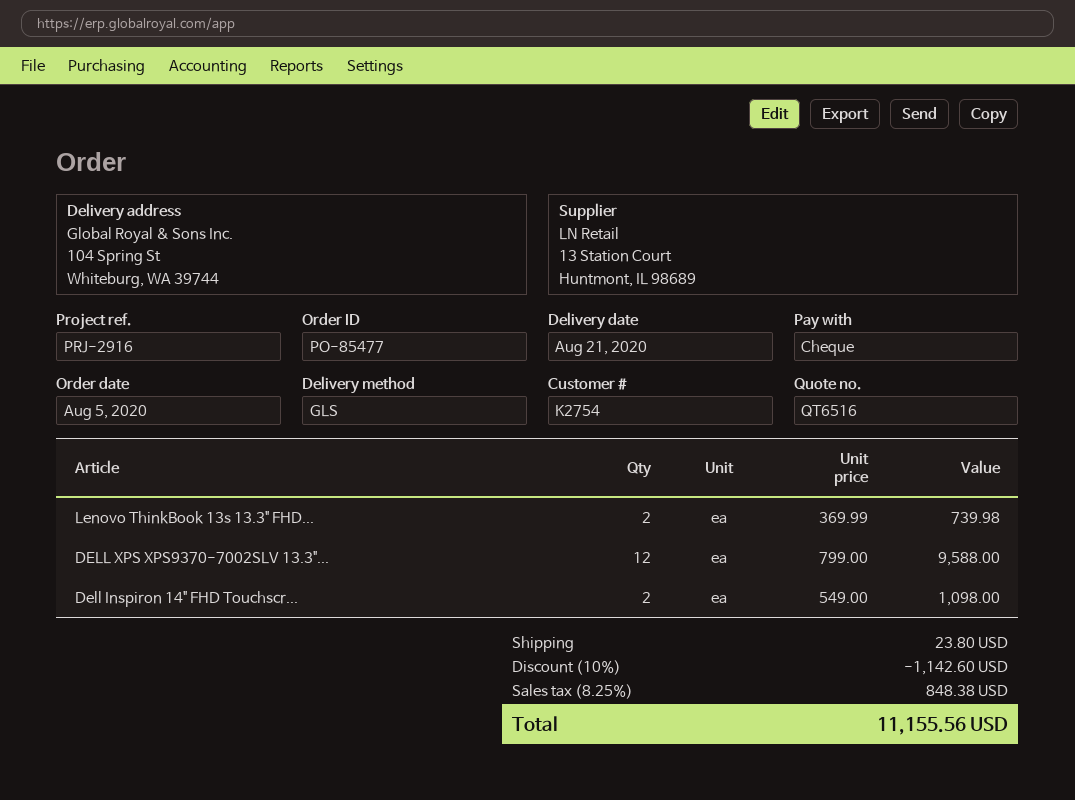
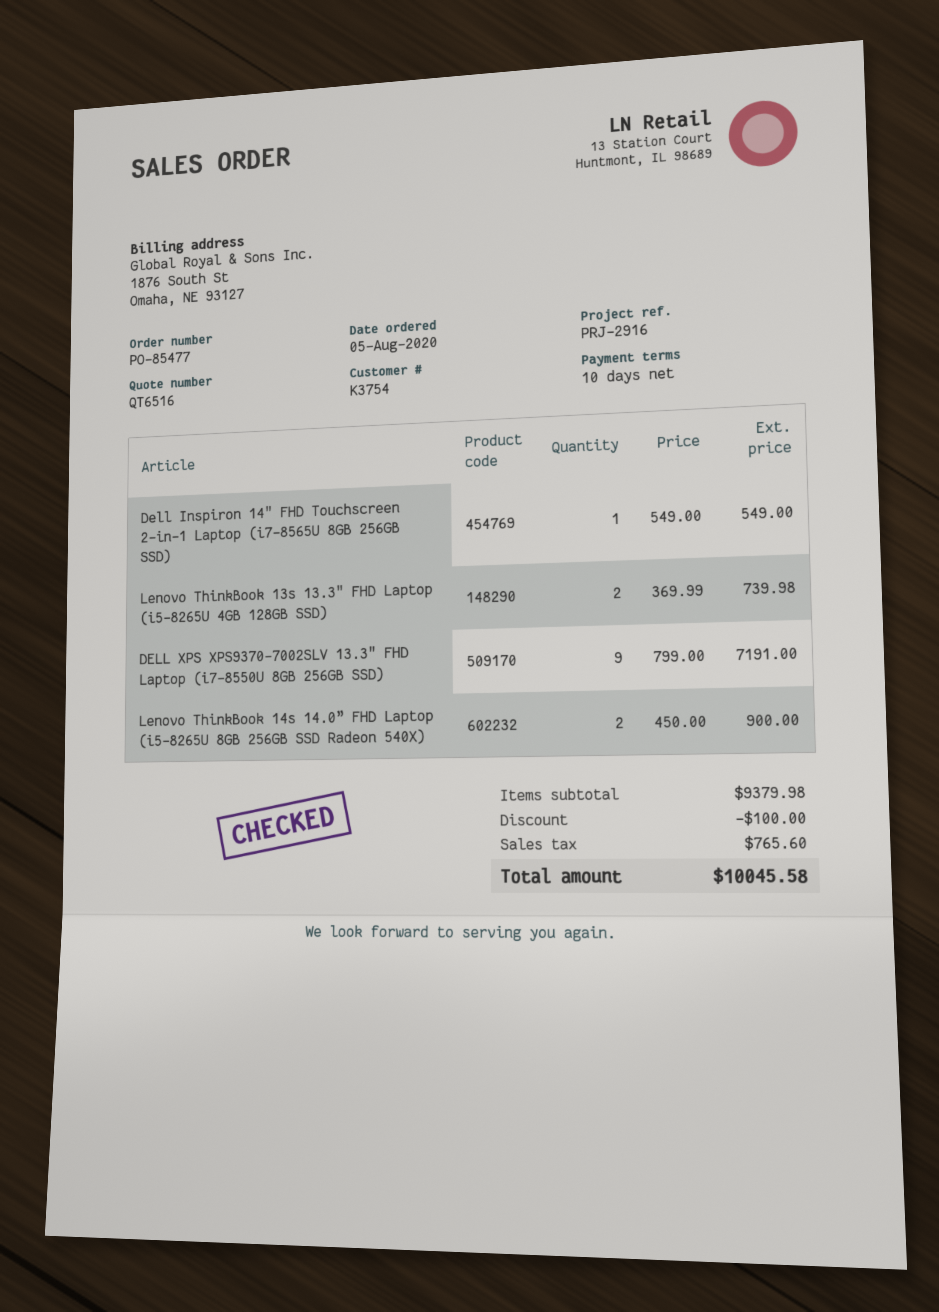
customer number: K2754 -> K3754
DELL XPS XPS9370-7002SLV 13.3"...: 12 x 799.00 = 9588.00 -> 9 x 799.00 = 7191.00
Dell Inspiron 14" FHD Touchscr...: 2 x 549.00 = 1098.00 -> 1 x 549.00 = 549.00
Lenovo ThinkBook 14s 14.0” FHD Laptop (i5-8265U 8GB 256GB SSD Radeon 540X): none -> 2 x 450.00 = 900.00
discount: 1142.60 -> 100.00
shipping: 23.80 -> none
tax: 848.38 -> 765.60
total: 11155.56 -> 10045.58

